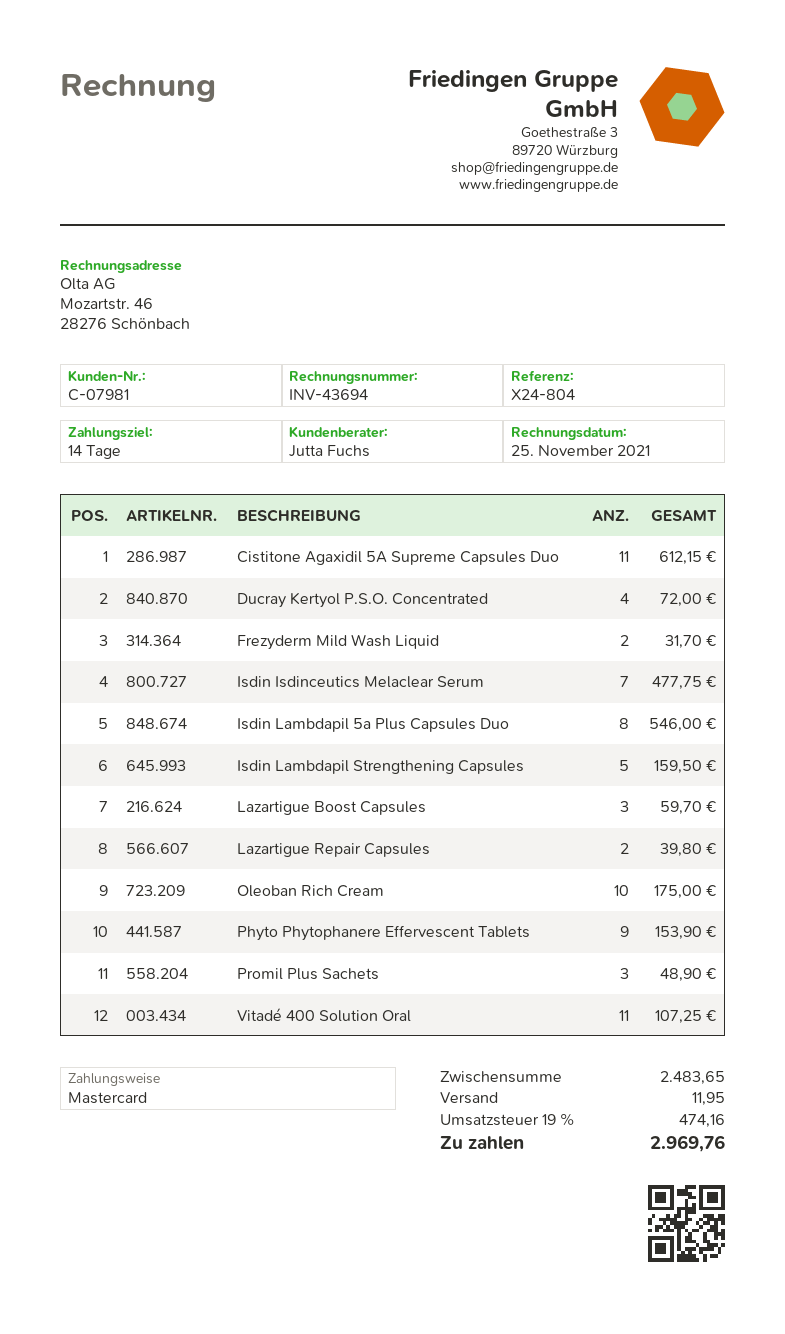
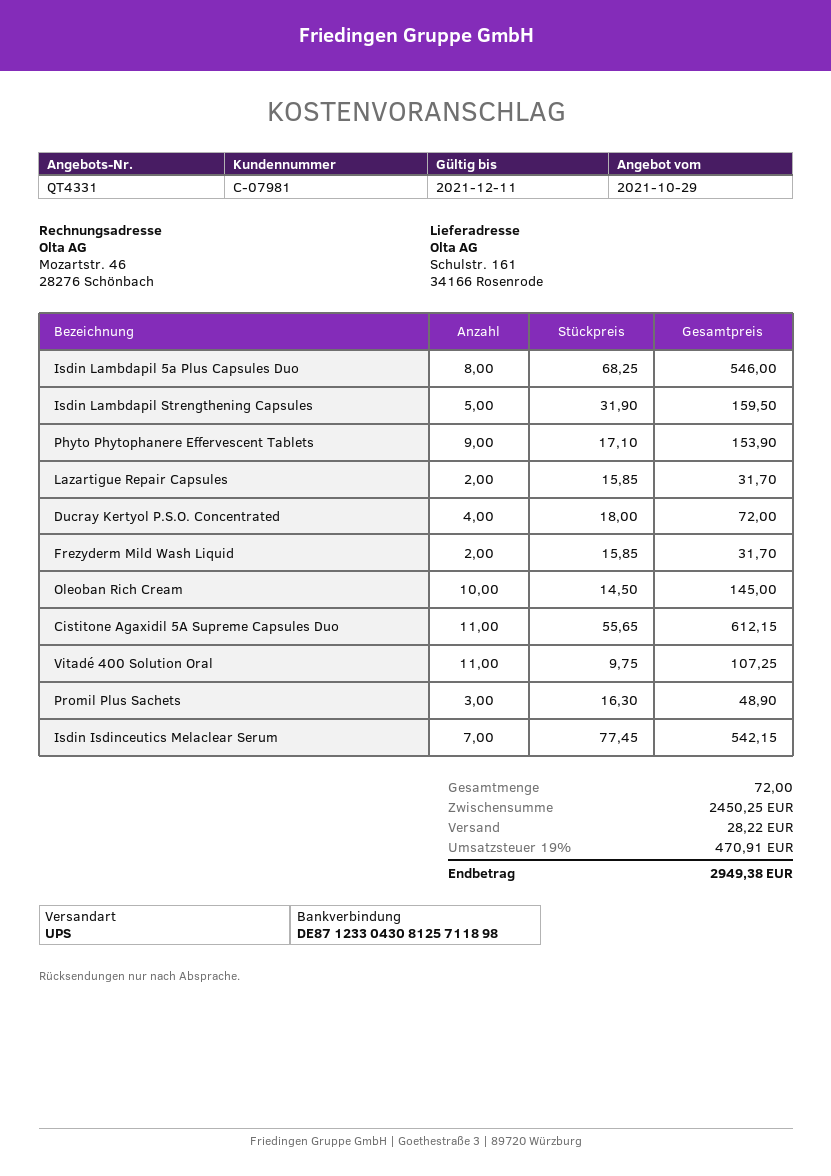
Isdin Isdinceutics Melaclear Serum: 7 for 477.75 -> 7 for 542.15
Lazartigue Boost Capsules: 3 for 59.70 -> none
Lazartigue Repair Capsules: 2 for 39.80 -> 2 for 31.70
Oleoban Rich Cream: 10 for 175.00 -> 10 for 145.00
subtotal: 2483.65 -> 2450.25
shipping: 11.95 -> 28.22
tax: 19% = 474.16 -> 19% = 470.91
total: 2969.76 -> 2949.38

